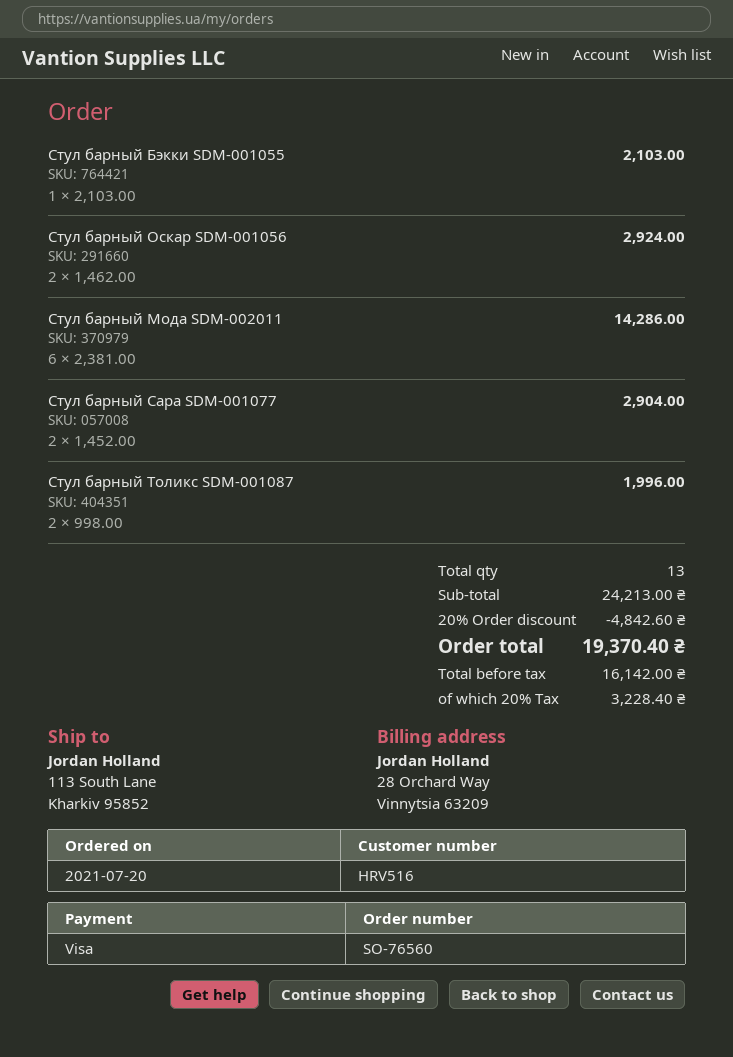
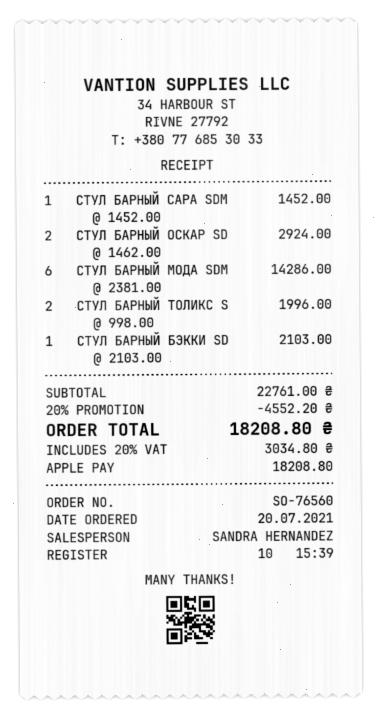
payment method: Visa -> Apple Pay
Стул барный Сара SDM-001077: 2 x 1452.00 = 2904.00 -> 1 x 1452.00 = 1452.00
subtotal: 24213.00 -> 22761.00
discount: 20% = 4842.60 -> 20% = 4552.20
tax: 20% = 3228.40 -> 20% = 3034.80
total: 19370.40 -> 18208.80

